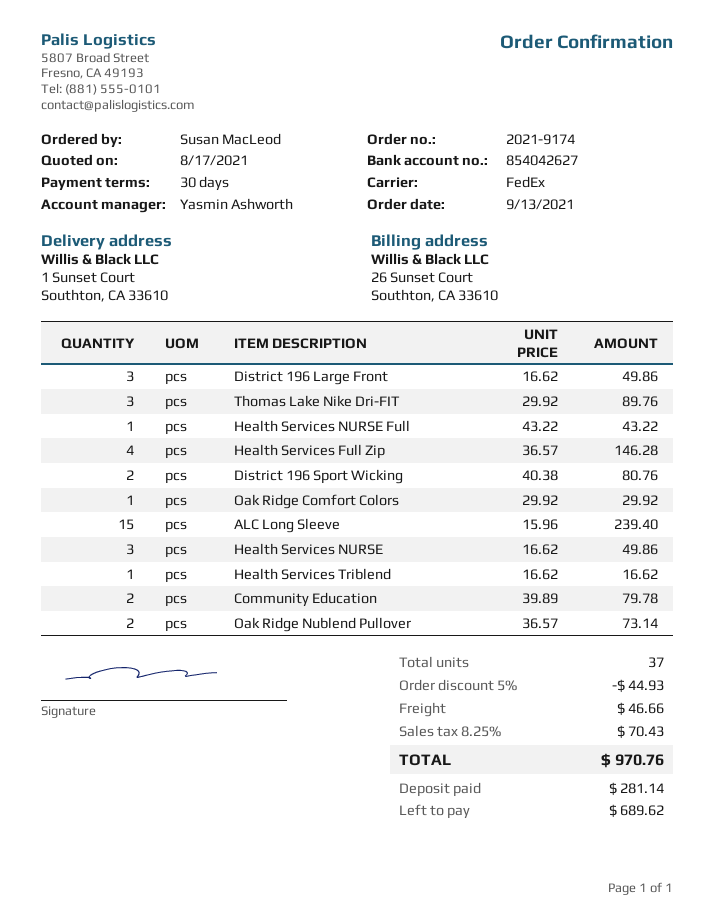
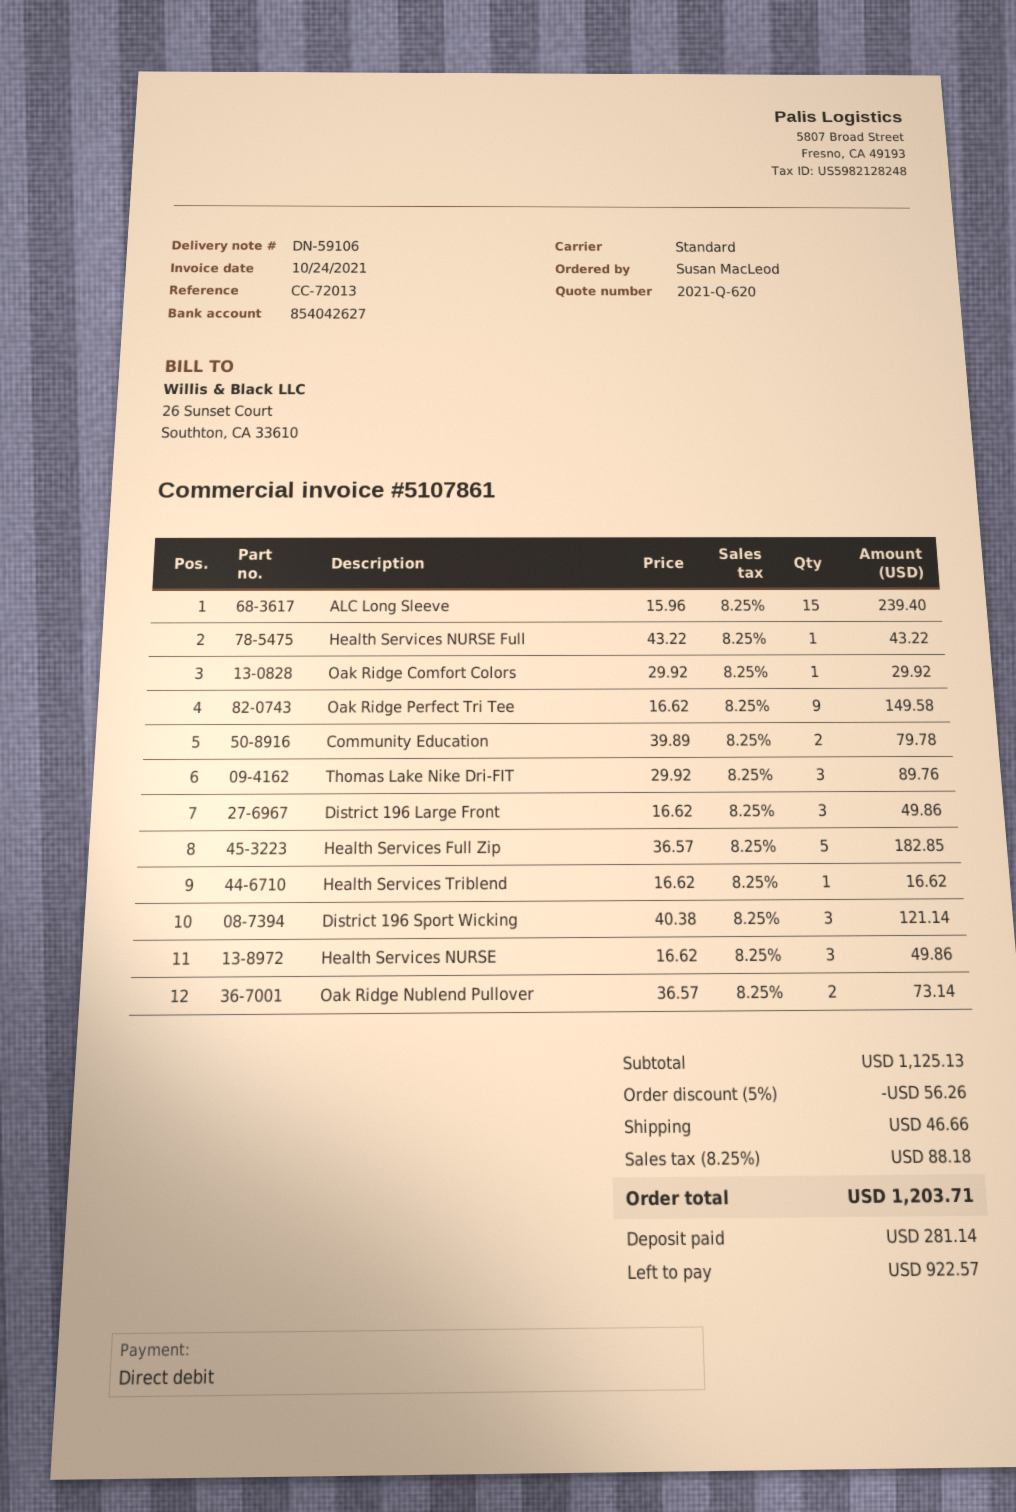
shipping method: FedEx -> standard
Health Services Full Zip: 4 x 36.57 = 146.28 -> 5 x 36.57 = 182.85
District 196 Sport Wicking: 2 x 40.38 = 80.76 -> 3 x 40.38 = 121.14
Oak Ridge Perfect Tri Tee: none -> 9 x 16.62 = 149.58
discount: 5% = 44.93 -> 5% = 56.26
tax: 8.25% = 70.43 -> 8.25% = 88.18
total: 970.76 -> 1203.71
balance: 689.62 -> 922.57

